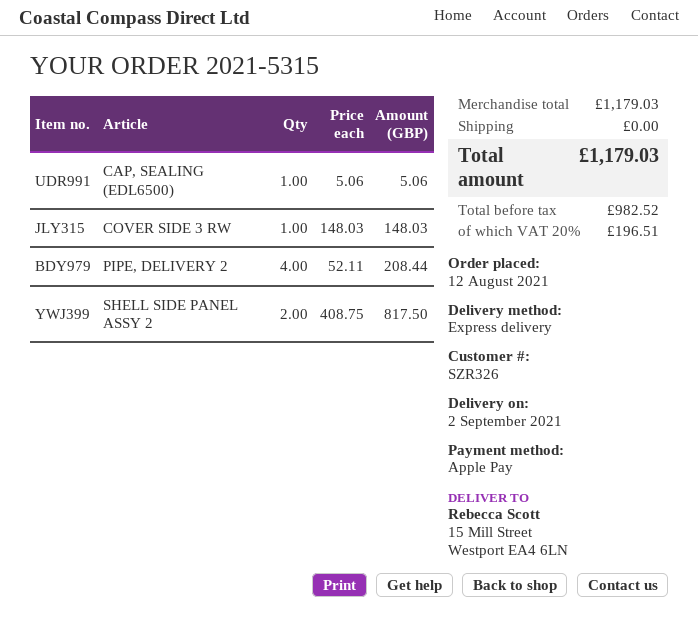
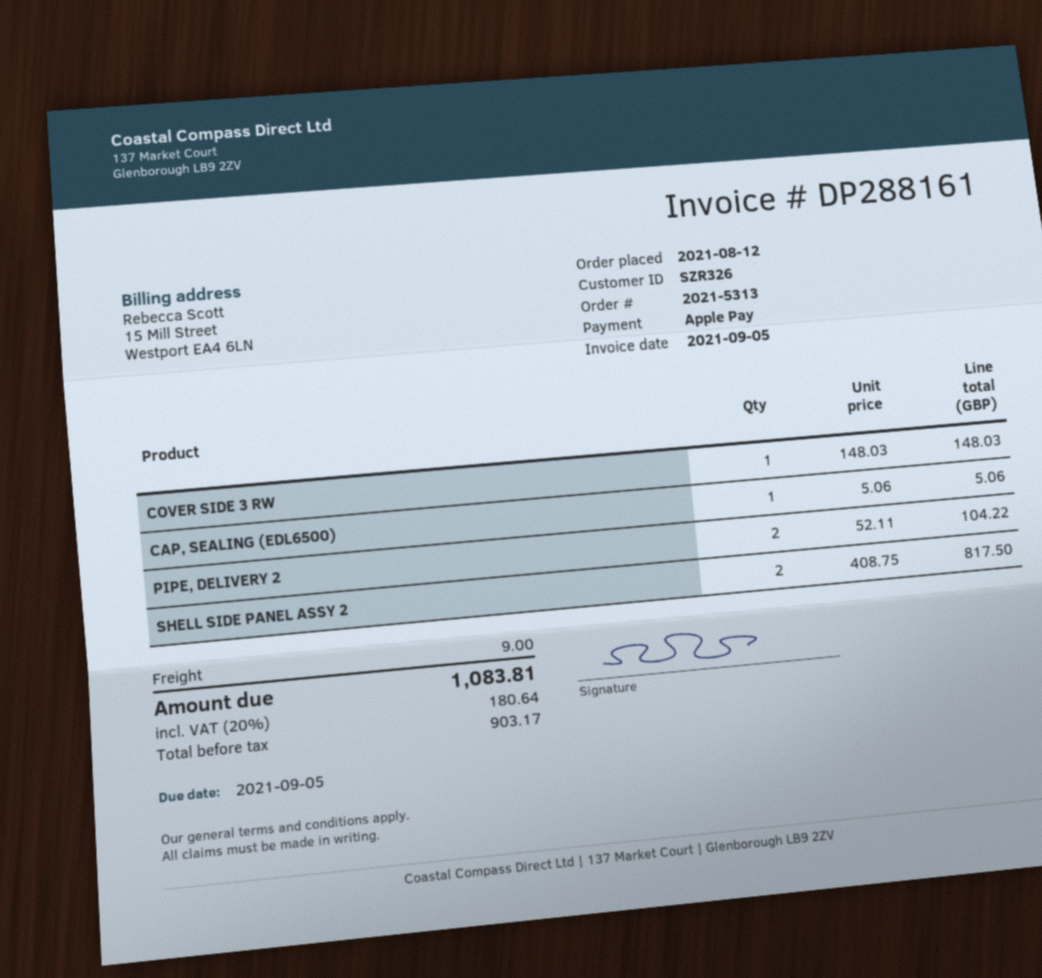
order number: 2021-5315 -> 2021-5313
PIPE, DELIVERY 2: 4 x 52.11 = 208.44 -> 2 x 52.11 = 104.22
shipping: 0.00 -> 9.00
net: 982.52 -> 903.17
tax: 20% = 196.51 -> 20% = 180.64
total: 1179.03 -> 1083.81

